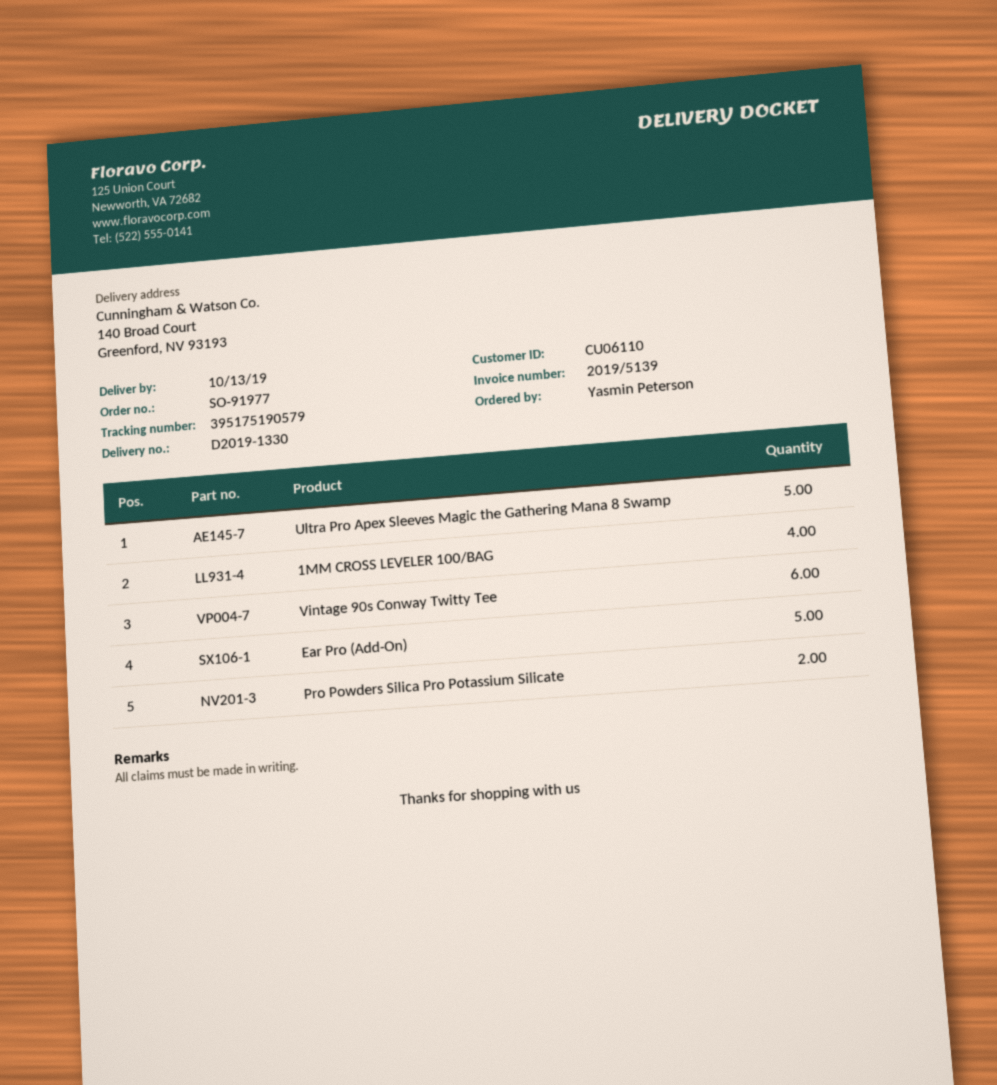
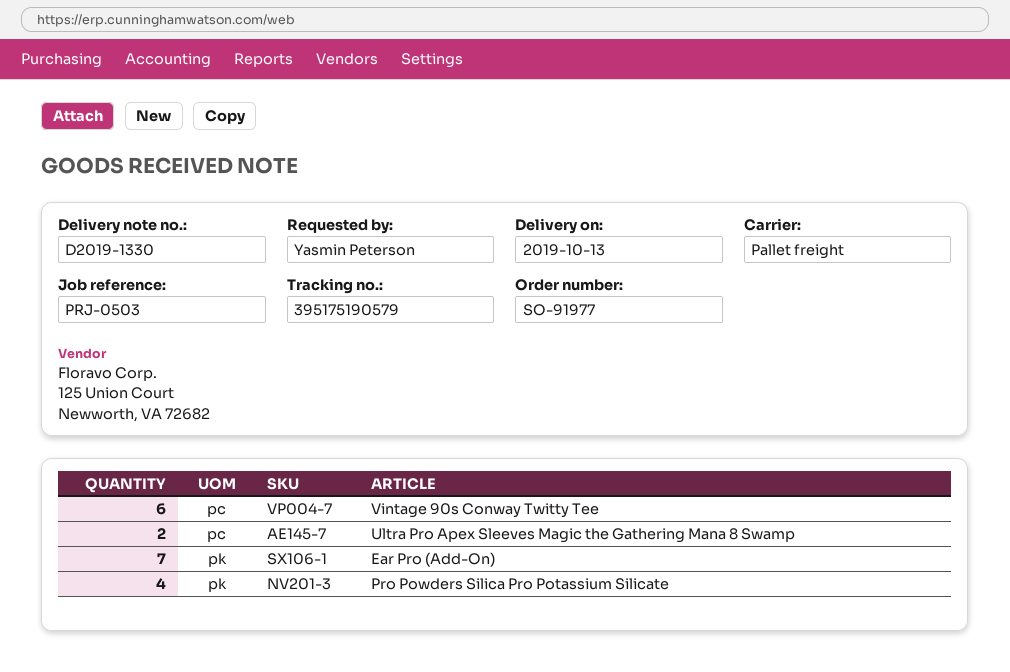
Ultra Pro Apex Sleeves Magic the Gathering Mana 8 Swamp: 5 -> 2
1MM CROSS LEVELER 100/BAG: 4 -> none
Ear Pro (Add-On): 5 -> 7
Pro Powders Silica Pro Potassium Silicate: 2 -> 4

